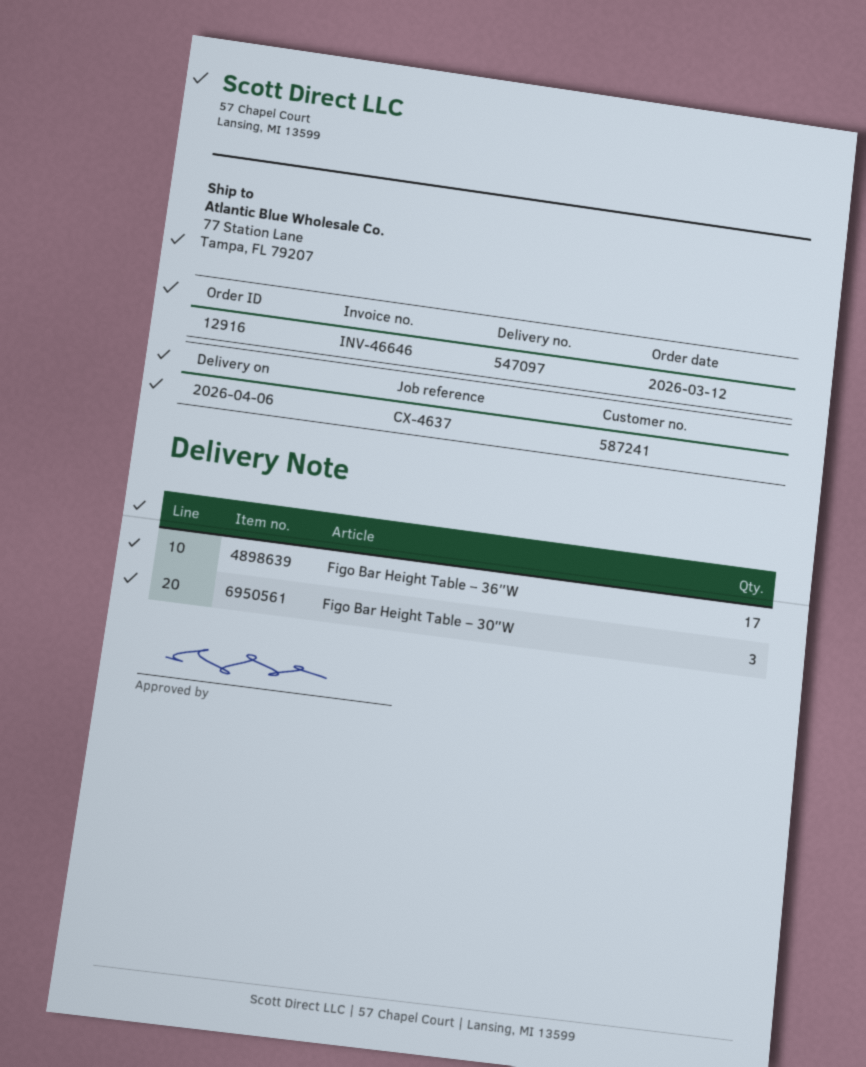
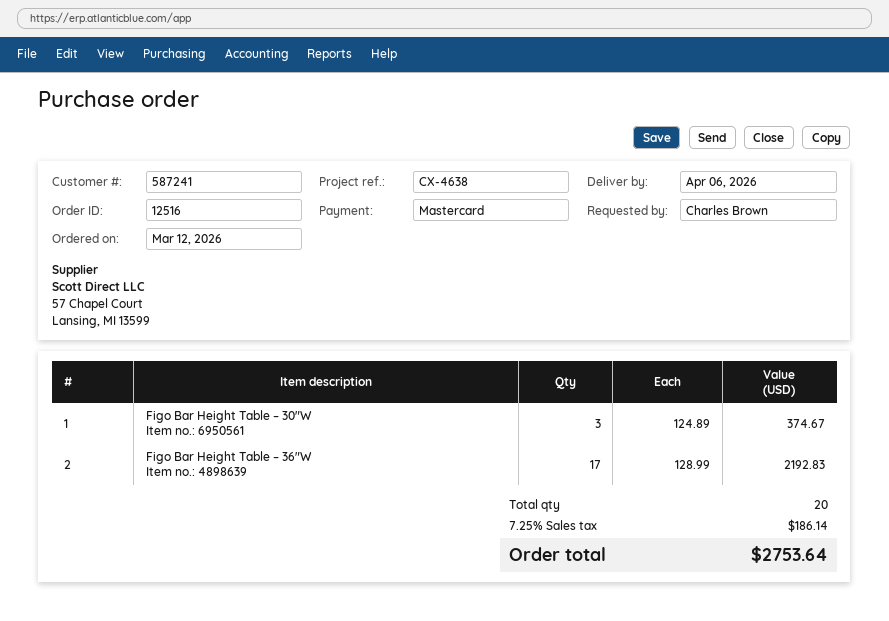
order number: 12916 -> 12516
reference: CX-4637 -> CX-4638

